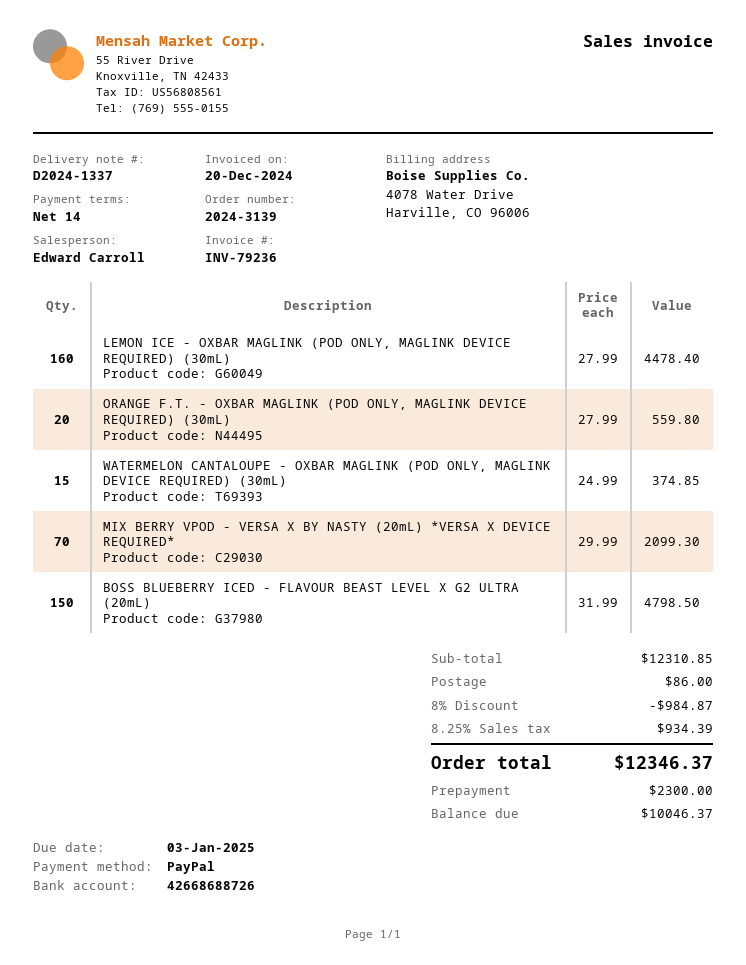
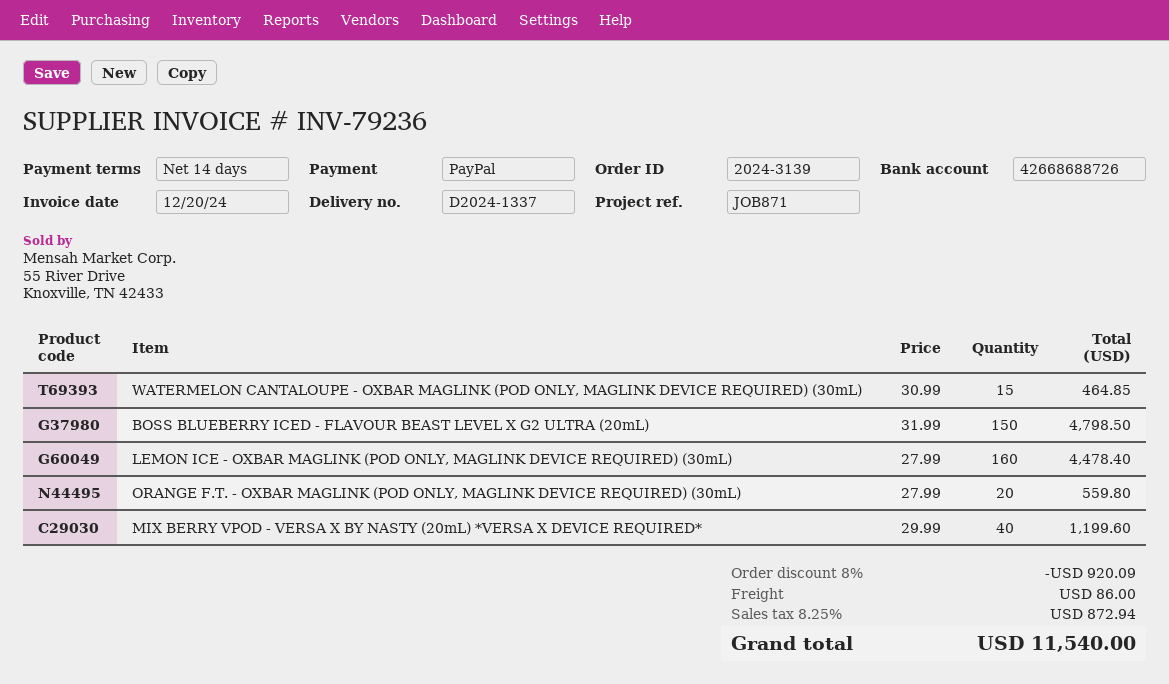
WATERMELON CANTALOUPE - OXBAR MAGLINK (POD ONLY, MAGLINK DEVICE REQUIRED) (30mL): 15 x 24.99 = 374.85 -> 15 x 30.99 = 464.85
MIX BERRY VPOD - VERSA X BY NASTY (20mL) *VERSA X DEVICE REQUIRED*: 70 x 29.99 = 2099.30 -> 40 x 29.99 = 1199.60
discount: 8% = 984.87 -> 8% = 920.09
tax: 8.25% = 934.39 -> 8.25% = 872.94
total: 12346.37 -> 11540.00

